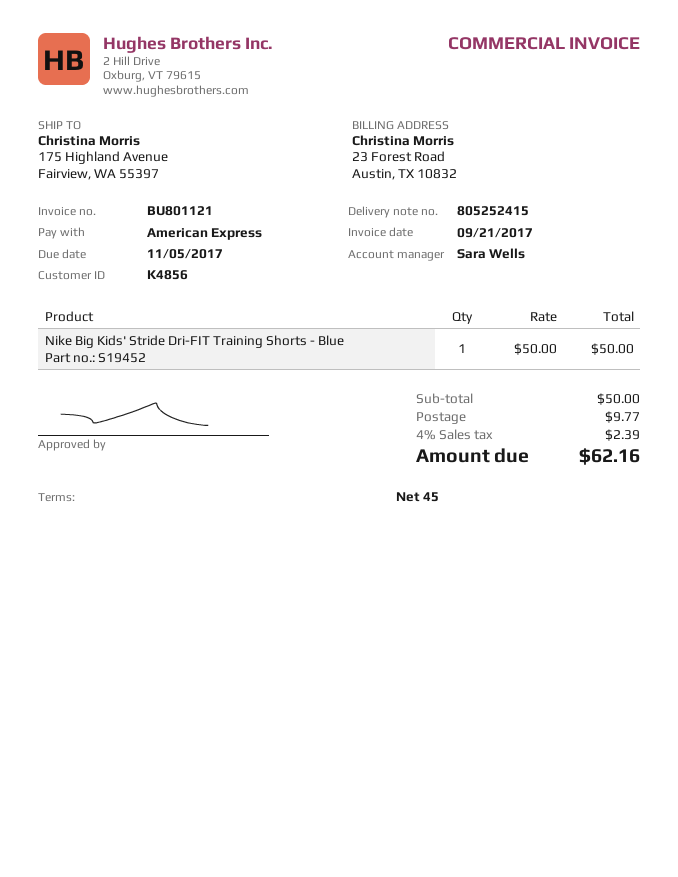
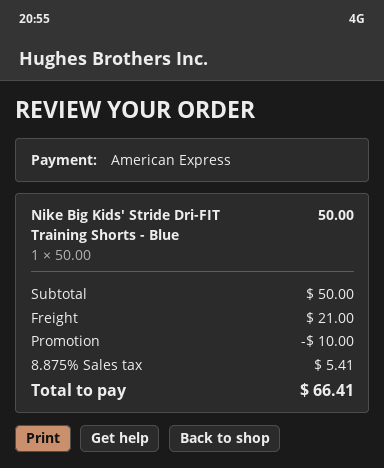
discount: none -> 10.00
shipping: 9.77 -> 21.00
tax: 4% = 2.39 -> 8.875% = 5.41
total: 62.16 -> 66.41

